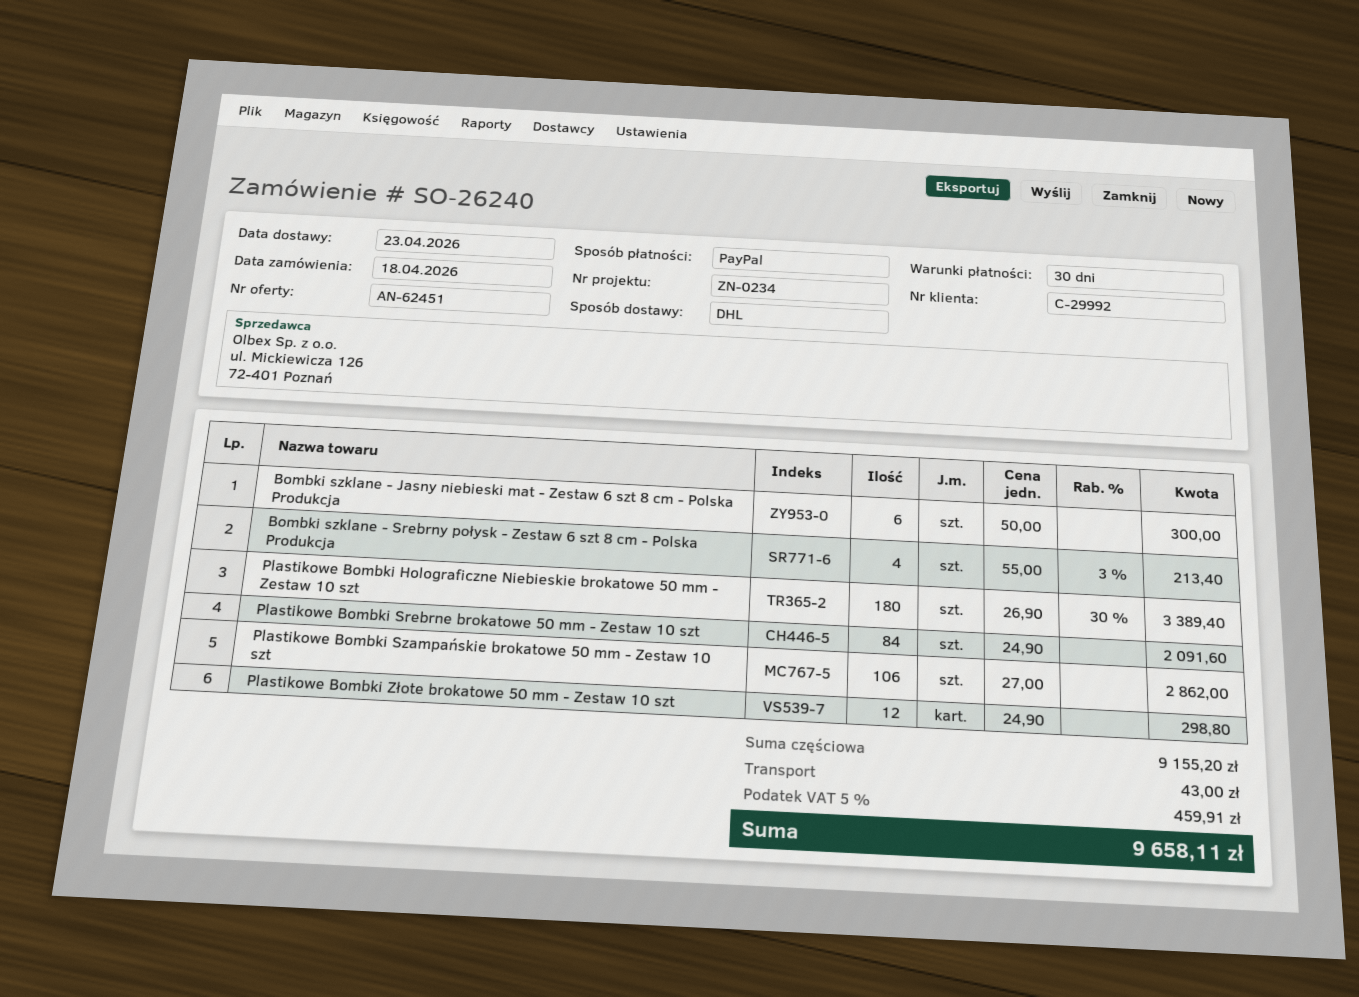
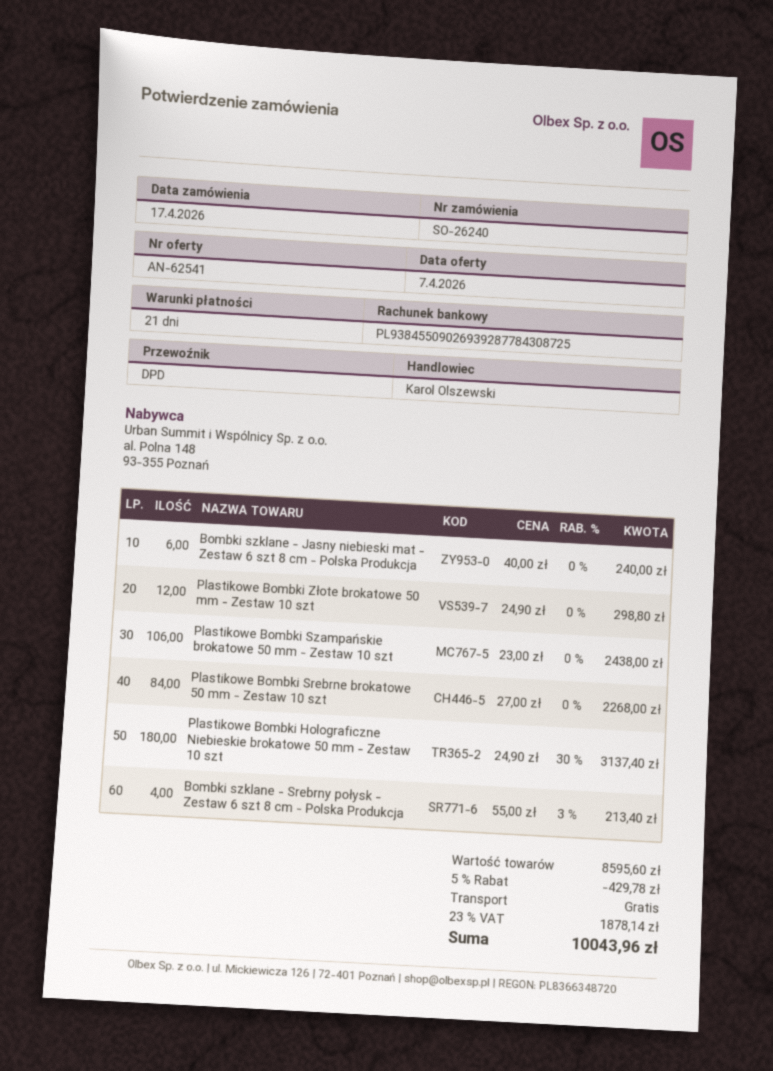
quote number: AN-62451 -> AN-62541
order date: 2026-04-18 -> 2026-04-17
payment terms: 30 days -> 21 days
shipping method: DHL -> DPD
Bombki szklane - Jasny niebieski mat - Zestaw 6 szt 8 cm - Polska Produkcja: 6 x 50.00 = 300.00 -> 6 x 40.00 = 240.00
Plastikowe Bombki Holograficzne Niebieskie brokatowe 50 mm - Zestaw 10 szt: 180 x 26.90 - 30% = 3389.40 -> 180 x 24.90 - 30% = 3137.40
Plastikowe Bombki Srebrne brokatowe 50 mm - Zestaw 10 szt: 84 x 24.90 = 2091.60 -> 84 x 27.00 = 2268.00
Plastikowe Bombki Szampańskie brokatowe 50 mm - Zestaw 10 szt: 106 x 27.00 = 2862.00 -> 106 x 23.00 = 2438.00
subtotal: 9155.20 -> 8595.60
discount: none -> 5% = 429.78
shipping: 43.00 -> 0.00
tax: 5% = 459.91 -> 23% = 1878.14
total: 9658.11 -> 10043.96

